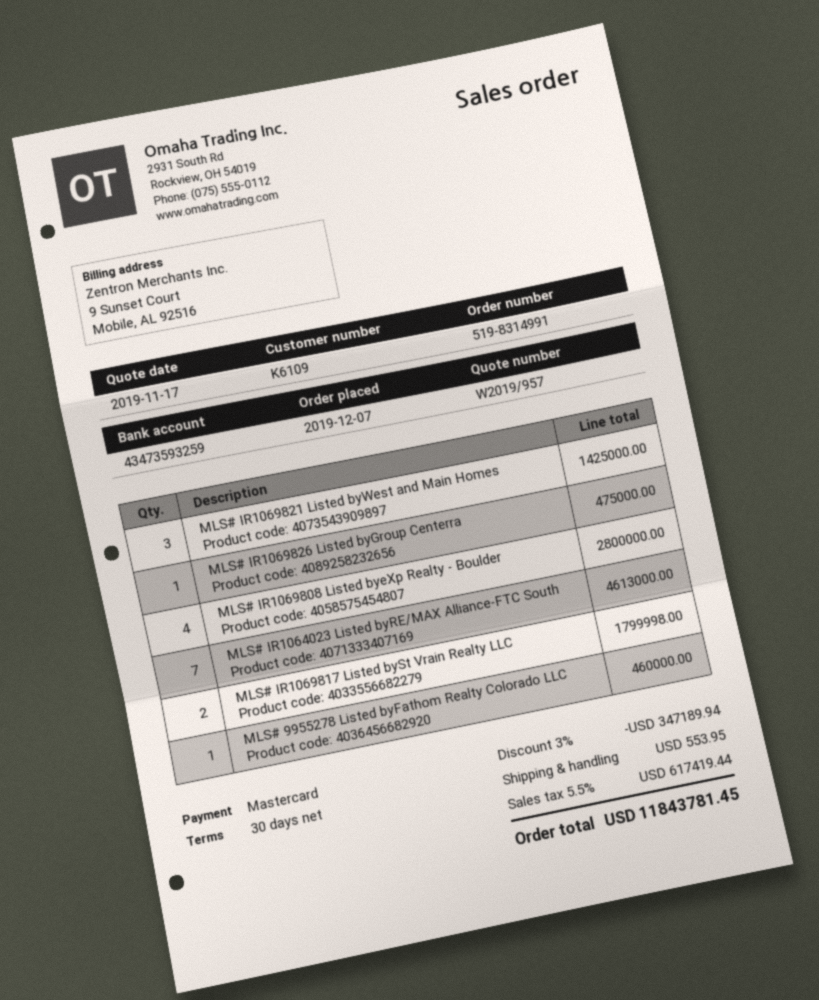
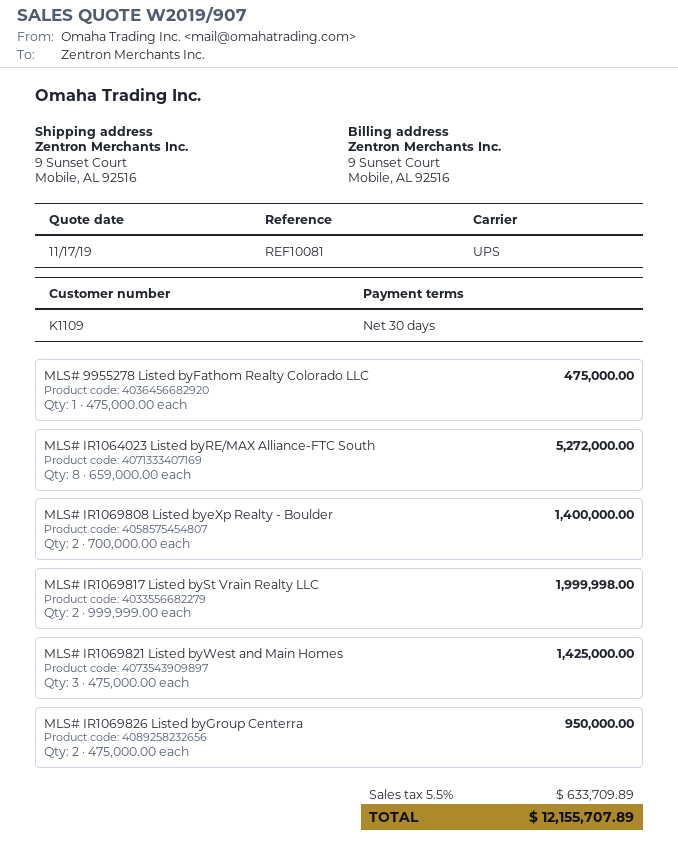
quote number: W2019/957 -> W2019/907
customer number: K6109 -> K1109
MLS# IR1069826 Listed byGroup Centerra: 1 for 475000.00 -> 2 for 950000.00
MLS# IR1069808 Listed byeXp Realty - Boulder: 4 for 2800000.00 -> 2 for 1400000.00
MLS# IR1064023 Listed byRE/MAX Alliance-FTC South: 7 for 4613000.00 -> 8 for 5272000.00
MLS# IR1069817 Listed bySt Vrain Realty LLC: 2 for 1799998.00 -> 2 for 1999998.00
MLS# 9955278 Listed byFathom Realty Colorado LLC: 1 for 460000.00 -> 1 for 475000.00
discount: 3% = 347189.94 -> none
shipping: 553.95 -> none
tax: 5.5% = 617419.44 -> 5.5% = 633709.89
total: 11843781.45 -> 12155707.89

